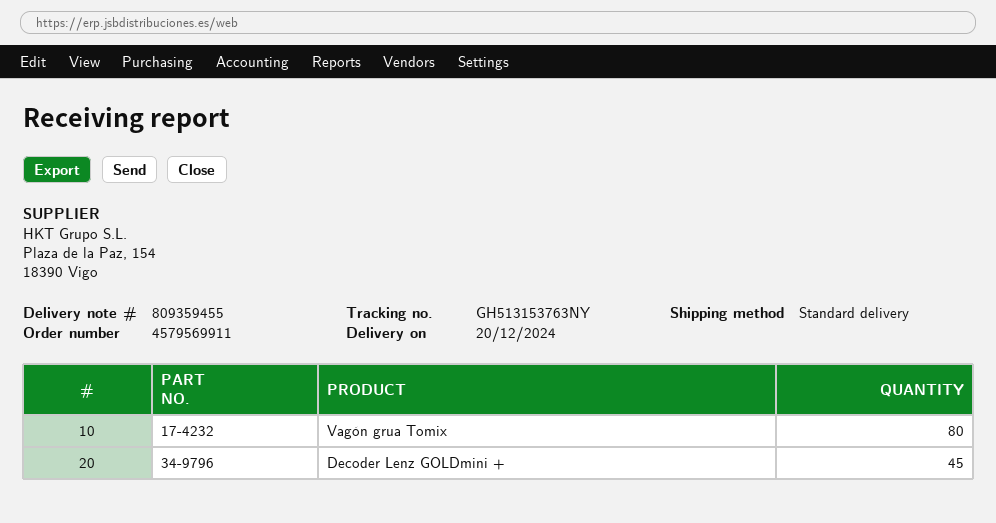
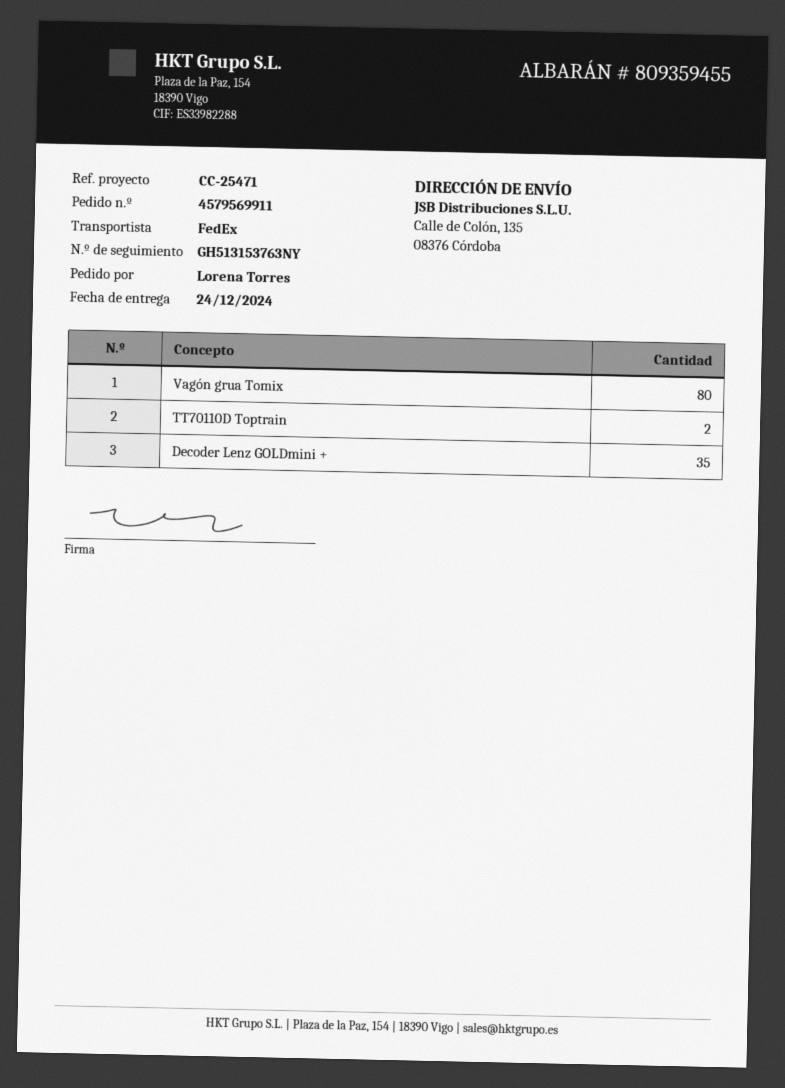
delivery date: 2024-12-20 -> 2024-12-24
shipping method: standard -> FedEx
Decoder Lenz GOLDmini +: 45 -> 35
TT70110D Toptrain: none -> 2

